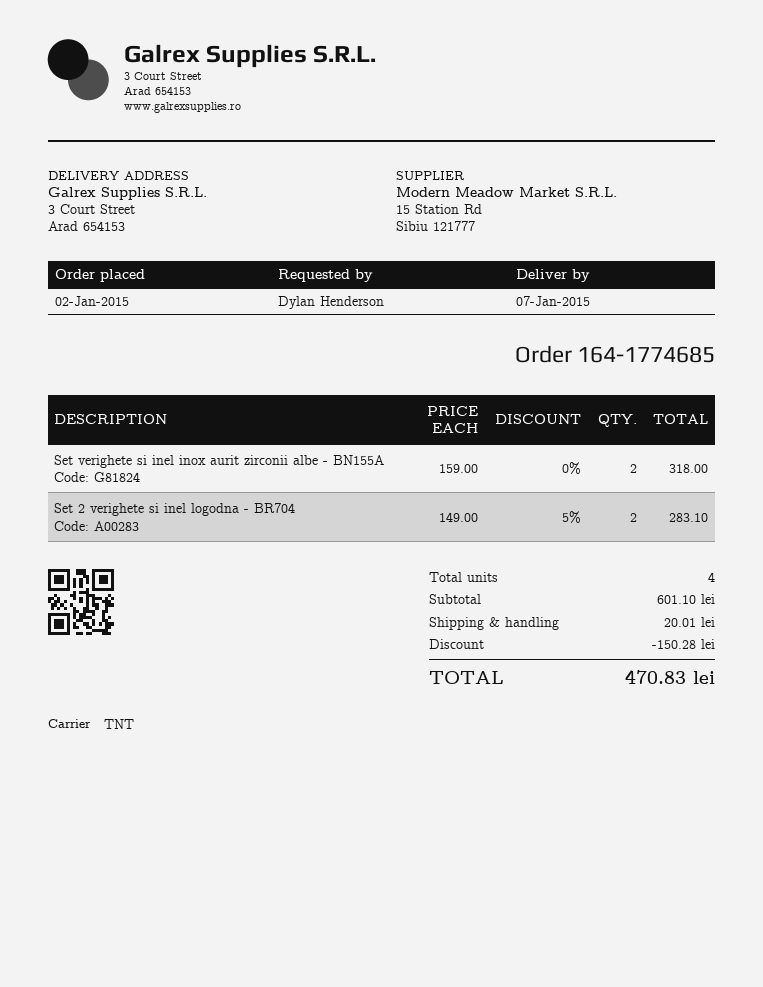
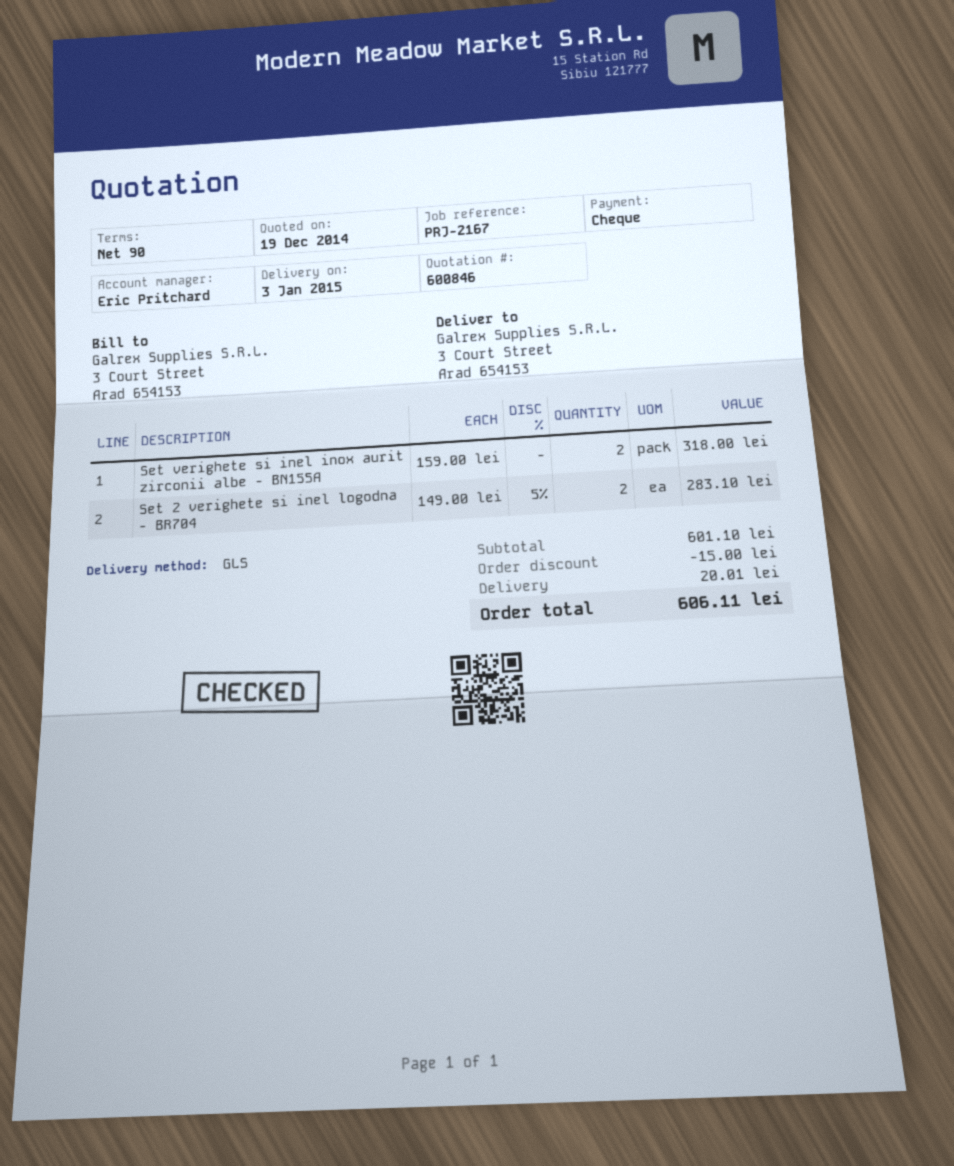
delivery date: 2015-01-07 -> 2015-01-03
shipping method: TNT -> GLS
discount: 150.28 -> 15.00
total: 470.83 -> 606.11

